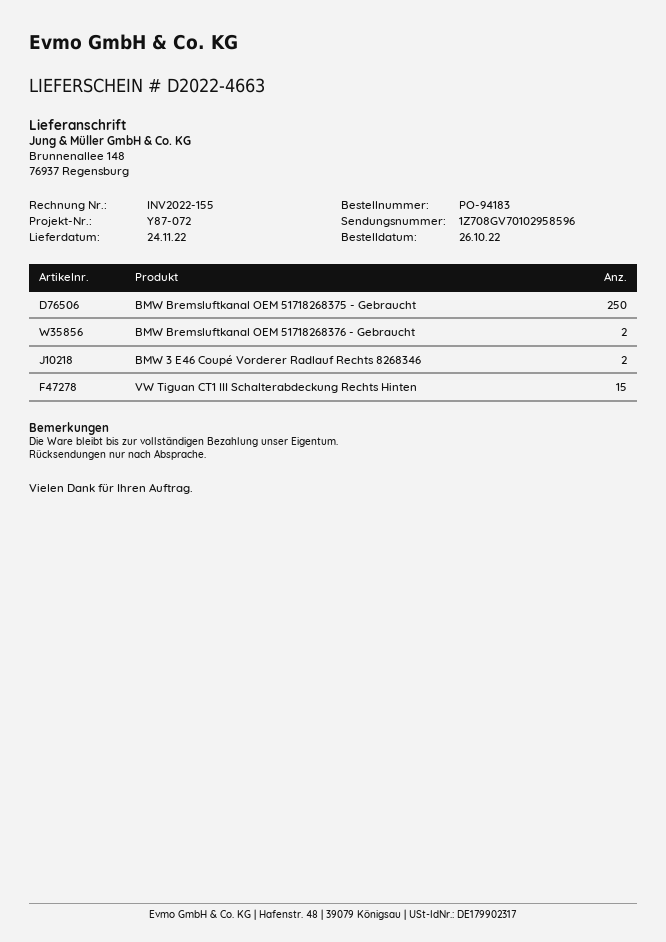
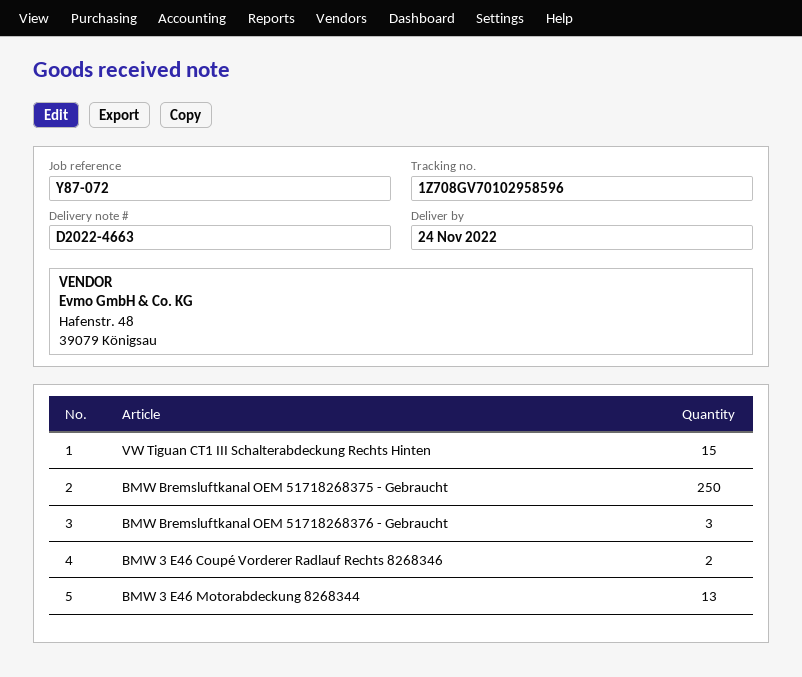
BMW Bremsluftkanal OEM 51718268376 - Gebraucht: 2 -> 3
BMW 3 E46 Motorabdeckung 8268344: none -> 13

